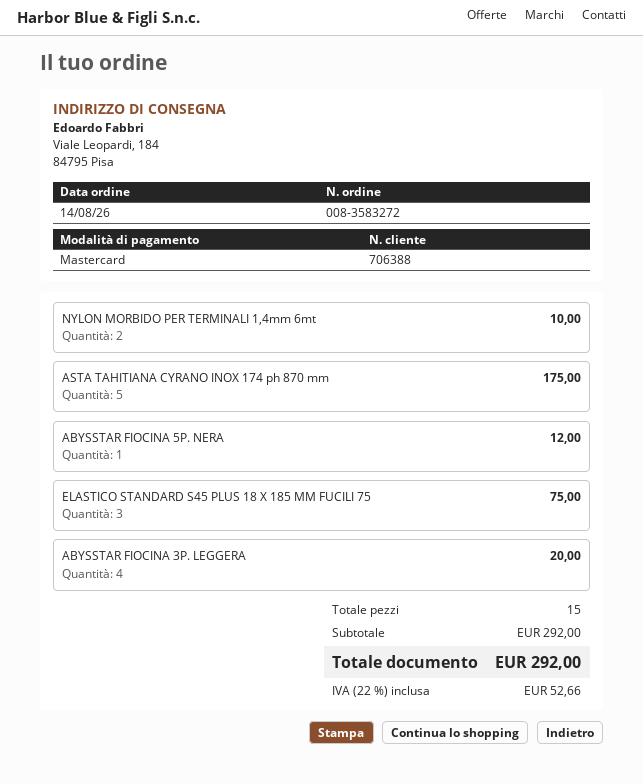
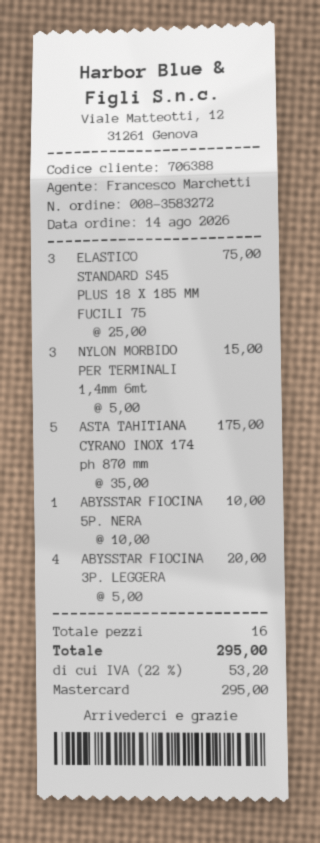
NYLON MORBIDO PER TERMINALI 1,4mm 6mt: 2 for 10.00 -> 3 for 15.00
ABYSSTAR FIOCINA 5P. NERA: 1 for 12.00 -> 1 for 10.00
total quantity: 15 -> 16
tax: 22% = 52.66 -> 22% = 53.20
total: 292.00 -> 295.00

